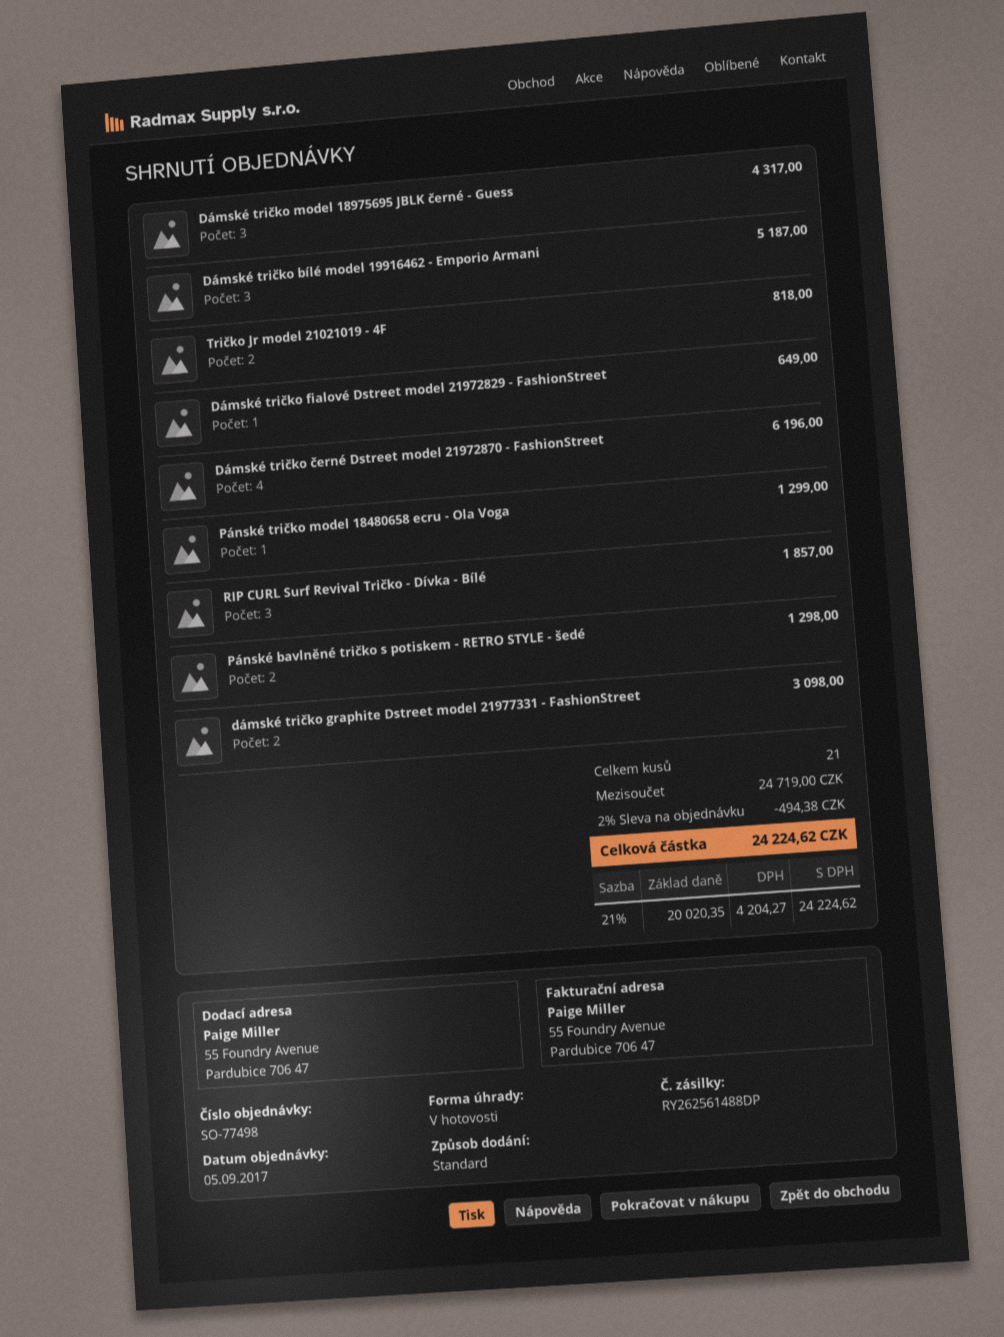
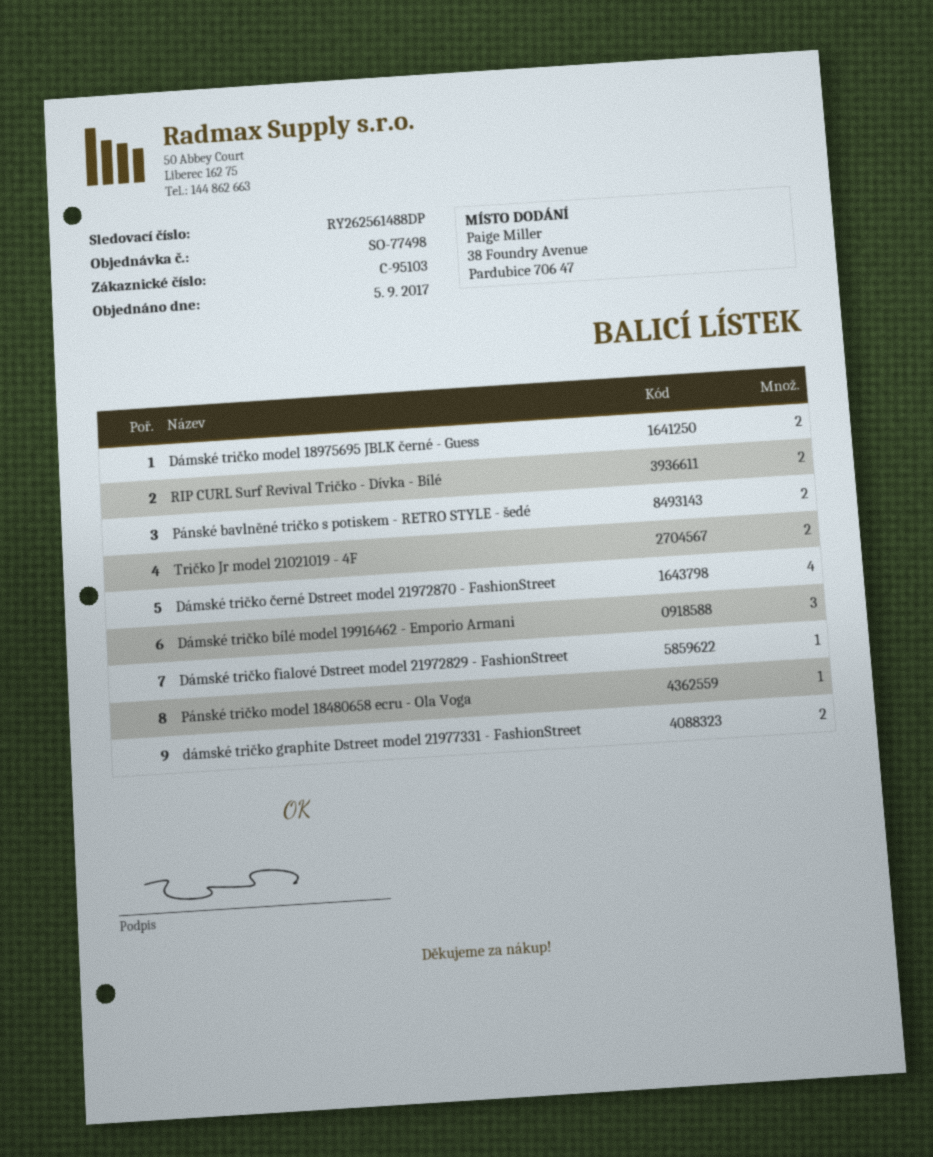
ship to: 55 Foundry Avenue, Pardubice 706 47 -> 38 Foundry Avenue, Pardubice 706 47
Dámské tričko model 18975695 JBLK černé - Guess: 3 -> 2
RIP CURL Surf Revival Tričko - Dívka - Bílé: 3 -> 2

